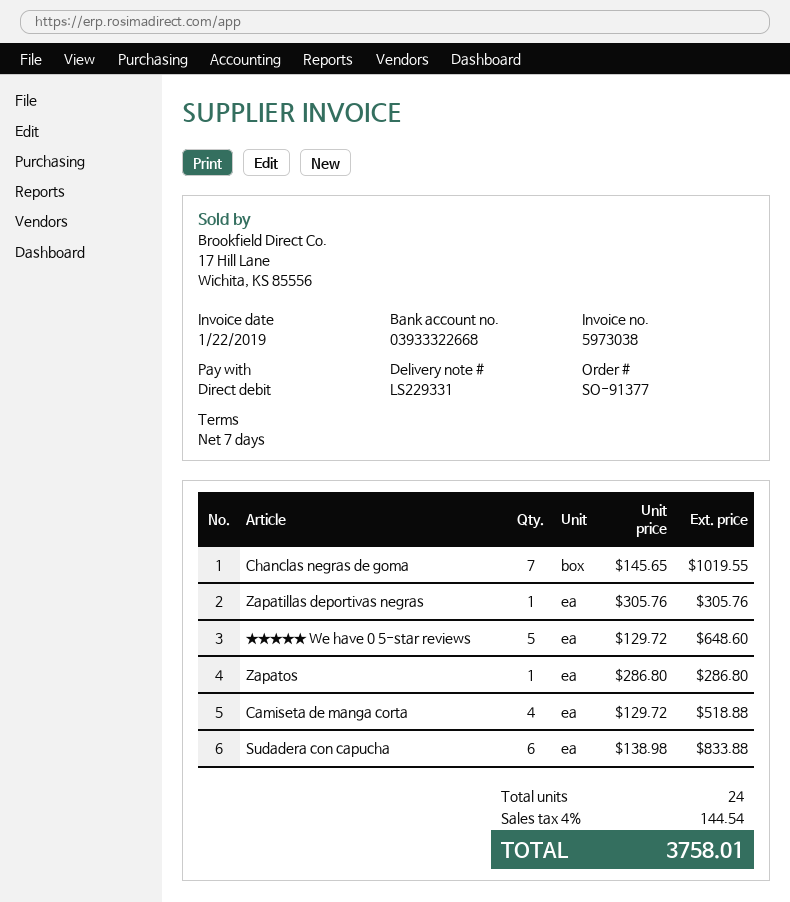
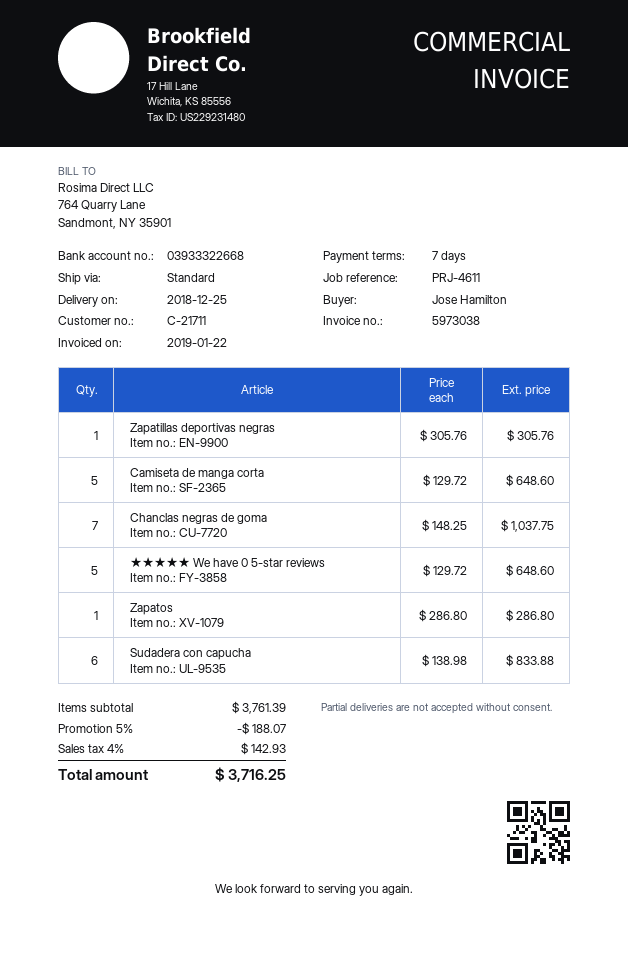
Chanclas negras de goma: 7 x 145.65 = 1019.55 -> 7 x 148.25 = 1037.75
Camiseta de manga corta: 4 x 129.72 = 518.88 -> 5 x 129.72 = 648.60
discount: none -> 5% = 188.07
tax: 4% = 144.54 -> 4% = 142.93
total: 3758.01 -> 3716.25

